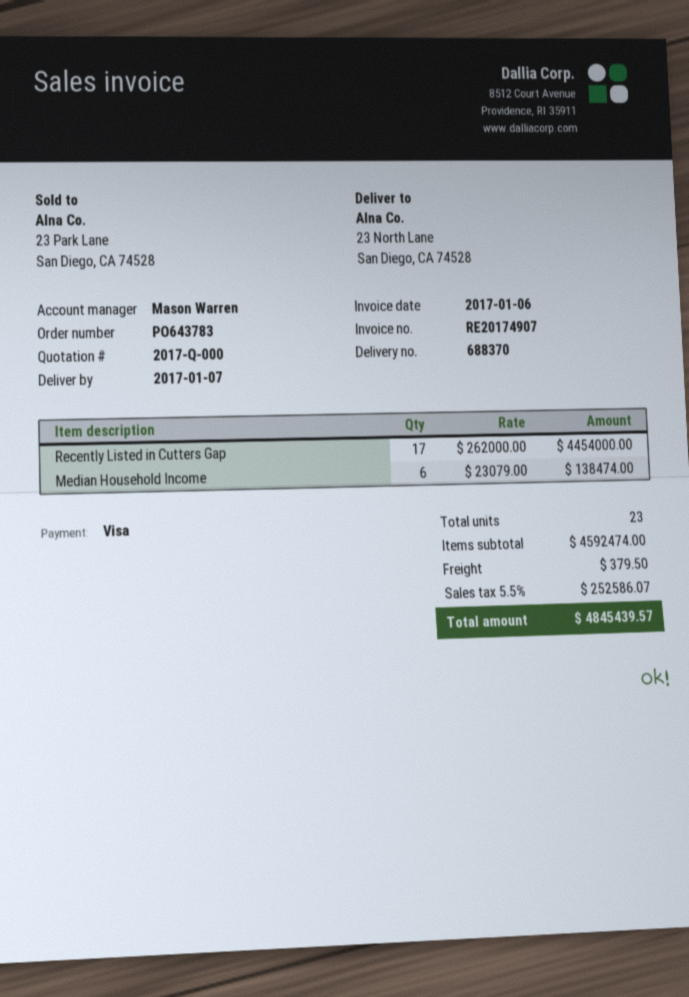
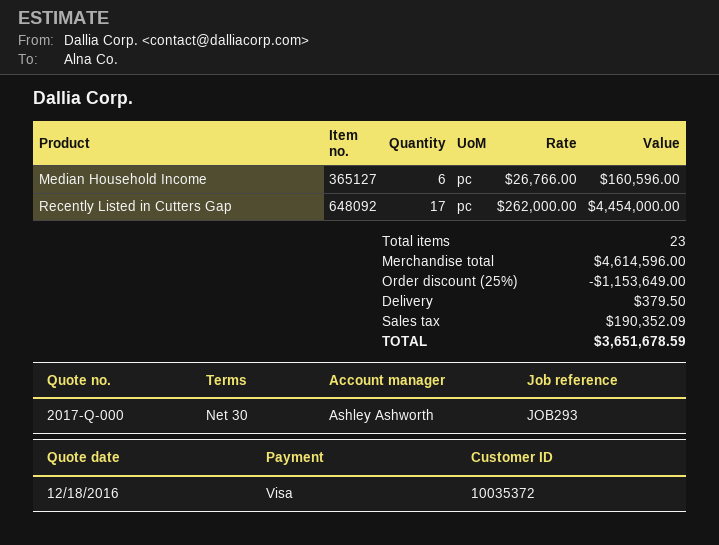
sales rep: Mason Warren -> Ashley Ashworth
Median Household Income: 6 x 23079.00 = 138474.00 -> 6 x 26766.00 = 160596.00
subtotal: 4592474.00 -> 4614596.00
discount: none -> 25% = 1153649.00
tax: 252586.07 -> 190352.09
total: 4845439.57 -> 3651678.59

